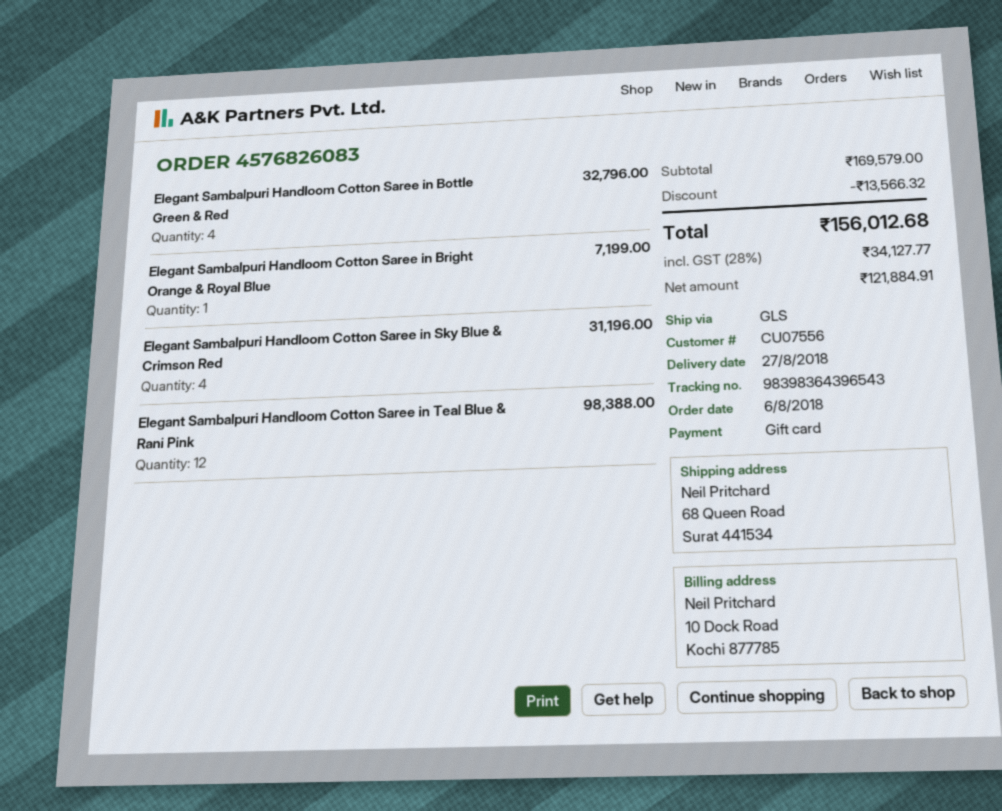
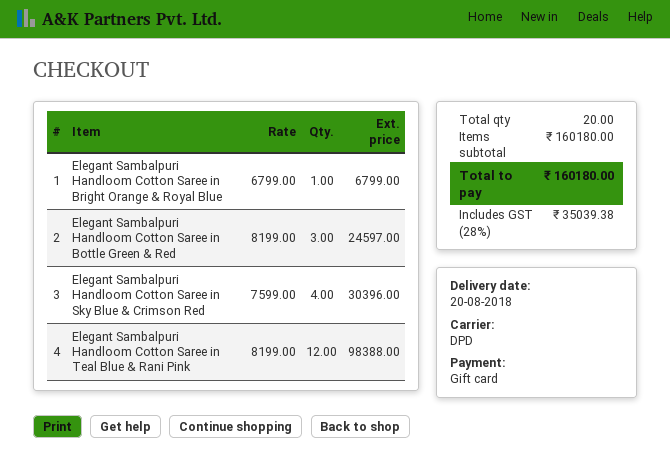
delivery date: 2018-08-27 -> 2018-08-20
shipping method: GLS -> DPD
Elegant Sambalpuri Handloom Cotton Saree in Bottle Green & Red: 4 for 32796.00 -> 3 for 24597.00
Elegant Sambalpuri Handloom Cotton Saree in Bright Orange & Royal Blue: 1 for 7199.00 -> 1 for 6799.00
Elegant Sambalpuri Handloom Cotton Saree in Sky Blue & Crimson Red: 4 for 31196.00 -> 4 for 30396.00
subtotal: 169579.00 -> 160180.00
discount: 13566.32 -> none
tax: 28% = 34127.77 -> 28% = 35039.38
total: 156012.68 -> 160180.00

